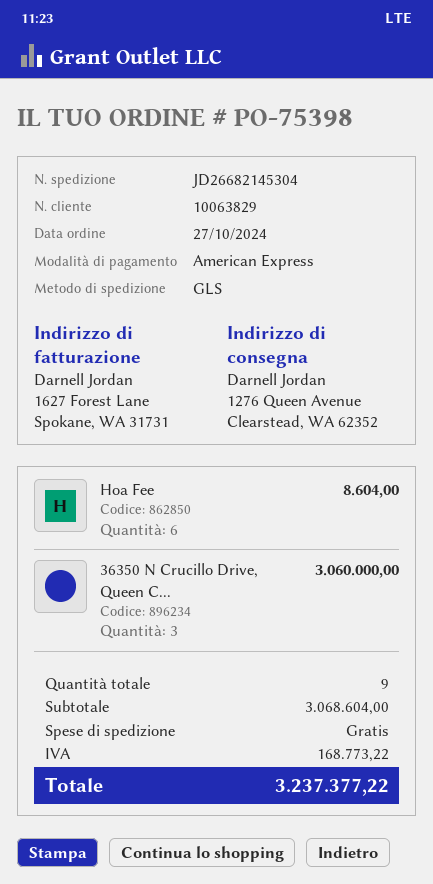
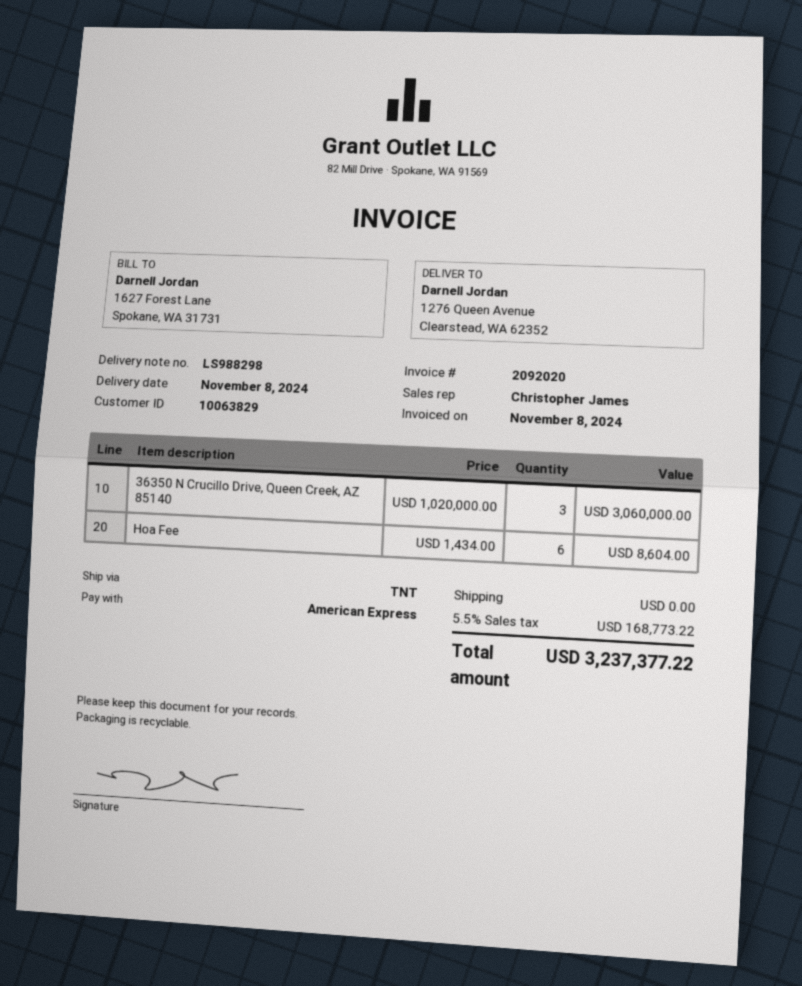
shipping method: GLS -> TNT

